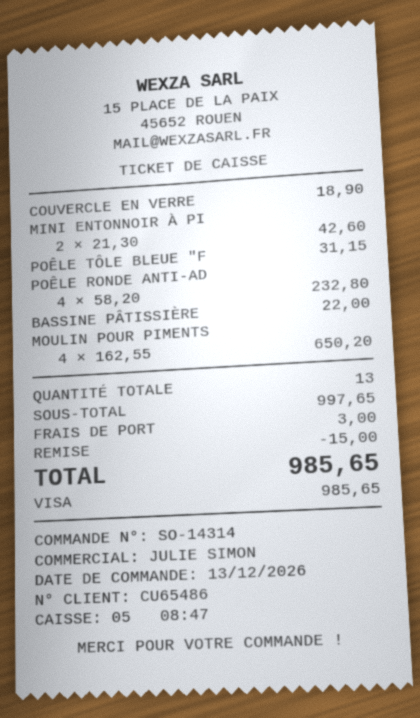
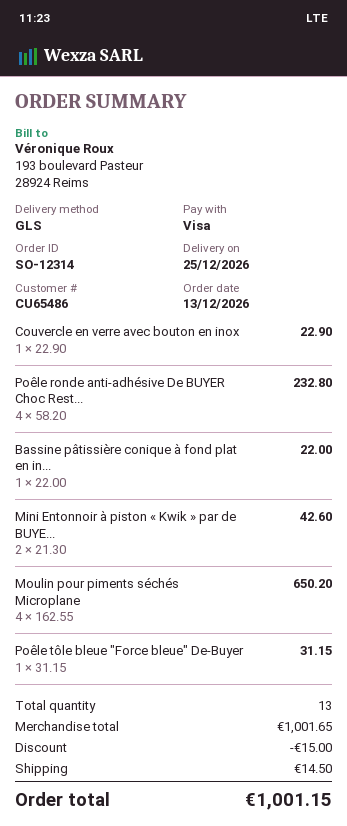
order number: SO-14314 -> SO-12314
COUVERCLE EN VERRE: 1 x 18.90 = 18.90 -> 1 x 22.90 = 22.90
subtotal: 997.65 -> 1001.65
shipping: 3.00 -> 14.50
total: 985.65 -> 1001.15

